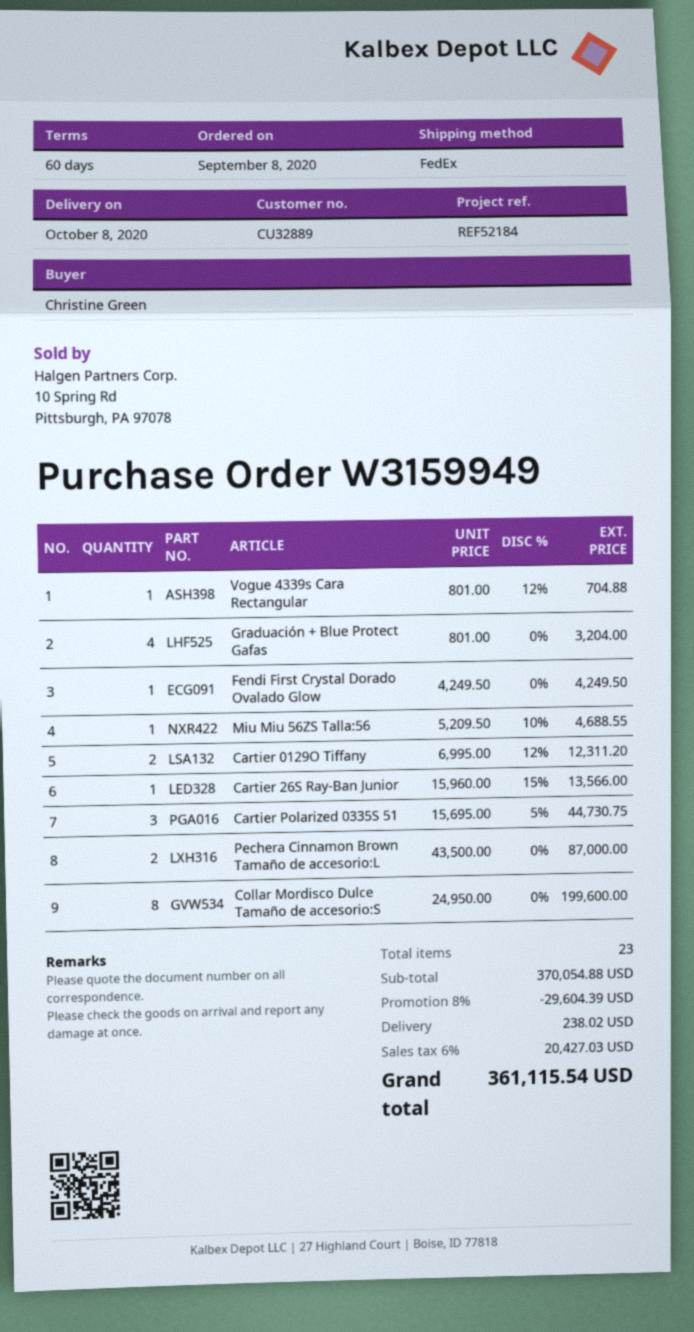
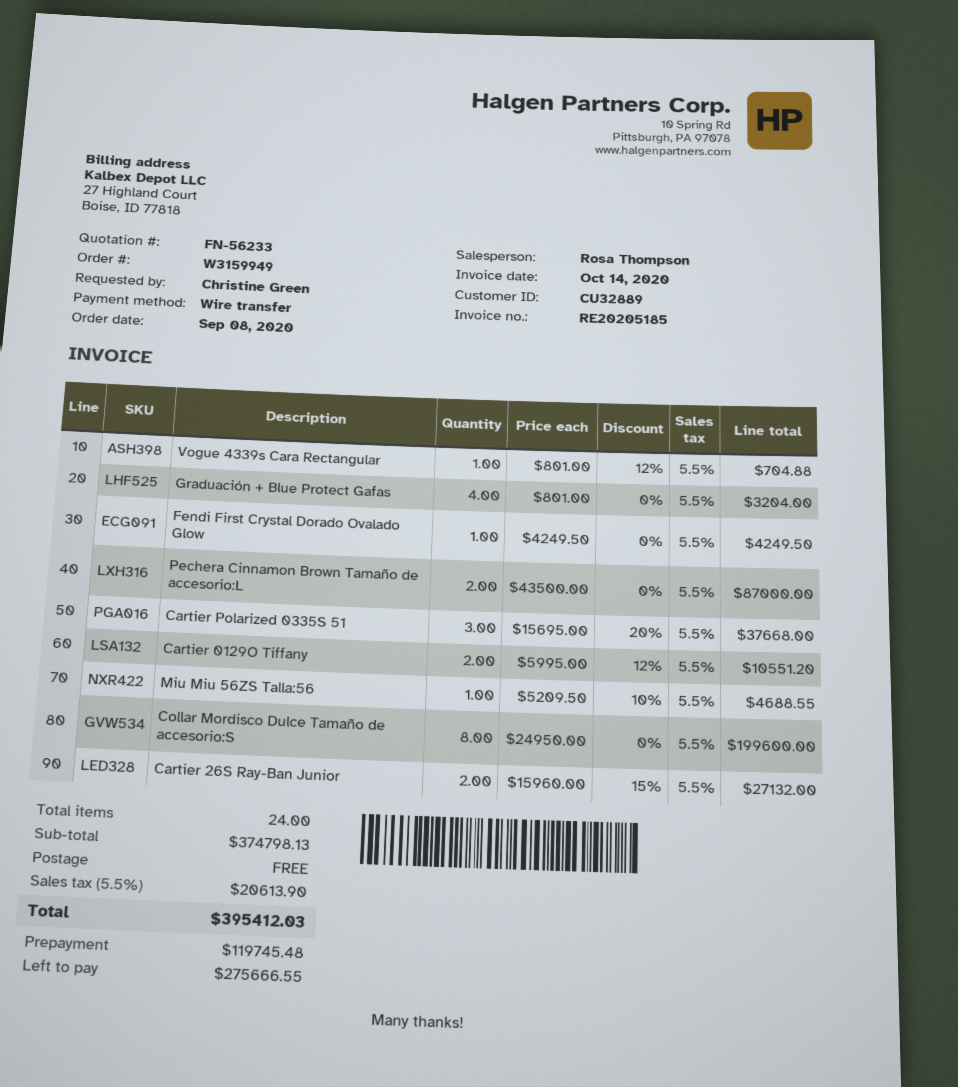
Cartier 0129O Tiffany: 2 x 6995.00 - 12% = 12311.20 -> 2 x 5995.00 - 12% = 10551.20
Cartier 26S Ray-Ban Junior: 1 x 15960.00 - 15% = 13566.00 -> 2 x 15960.00 - 15% = 27132.00
Cartier Polarized 0335S 51: 3 x 15695.00 - 5% = 44730.75 -> 3 x 15695.00 - 20% = 37668.00
total quantity: 23 -> 24
subtotal: 370054.88 -> 374798.13
discount: 8% = 29604.39 -> none
shipping: 238.02 -> 0.00
tax: 6% = 20427.03 -> 5.5% = 20613.90
total: 361115.54 -> 395412.03

